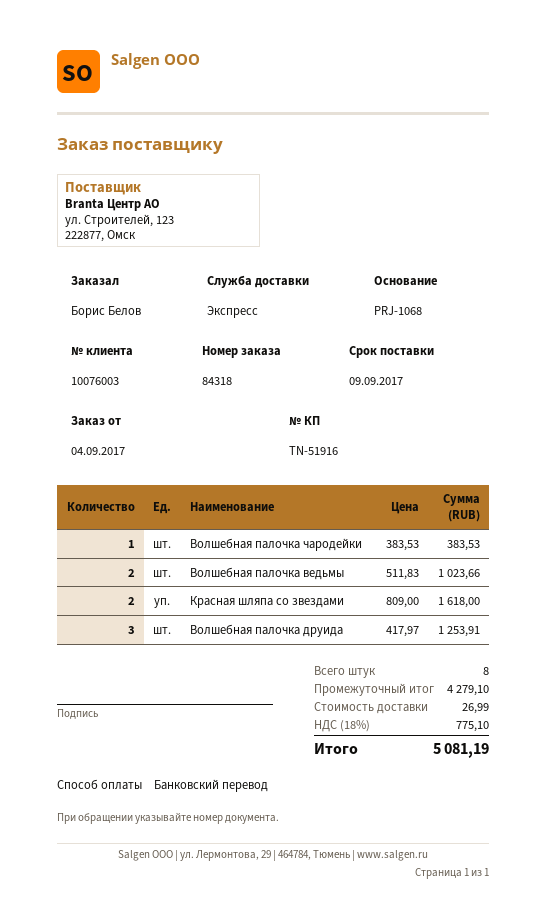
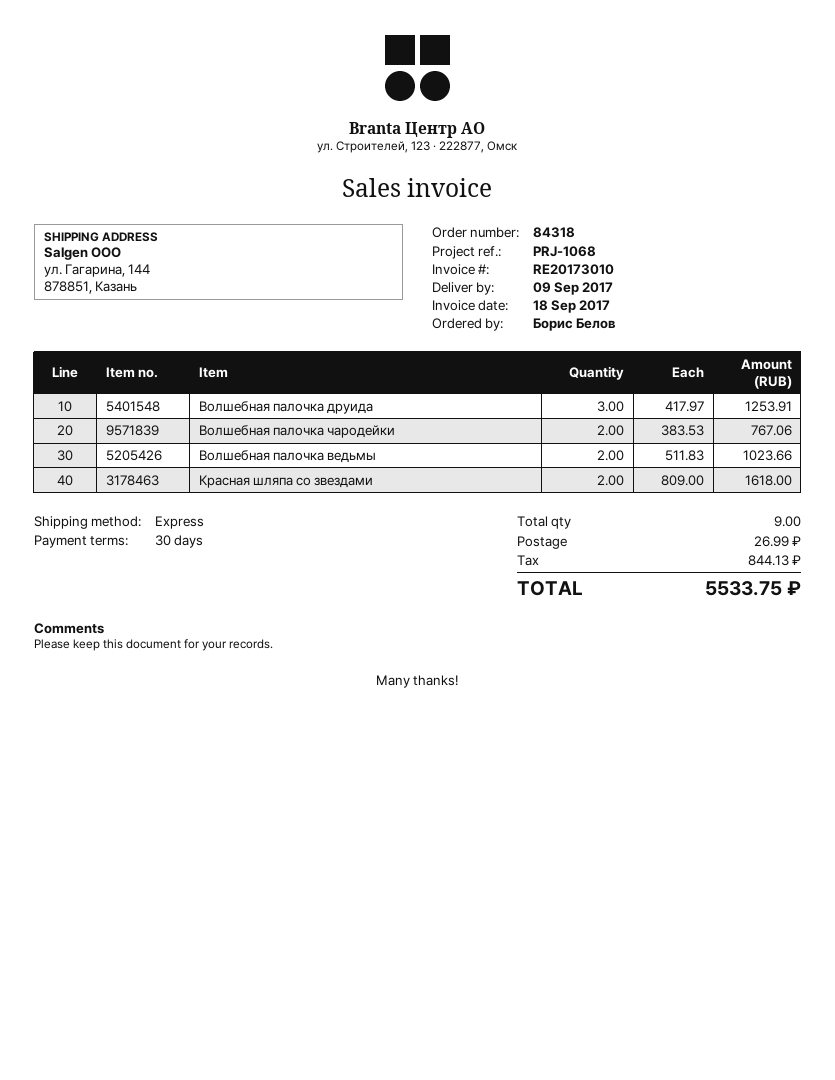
Волшебная палочка чародейки: 1 x 383.53 = 383.53 -> 2 x 383.53 = 767.06
total quantity: 8 -> 9
tax: 775.10 -> 844.13
total: 5081.19 -> 5533.75

